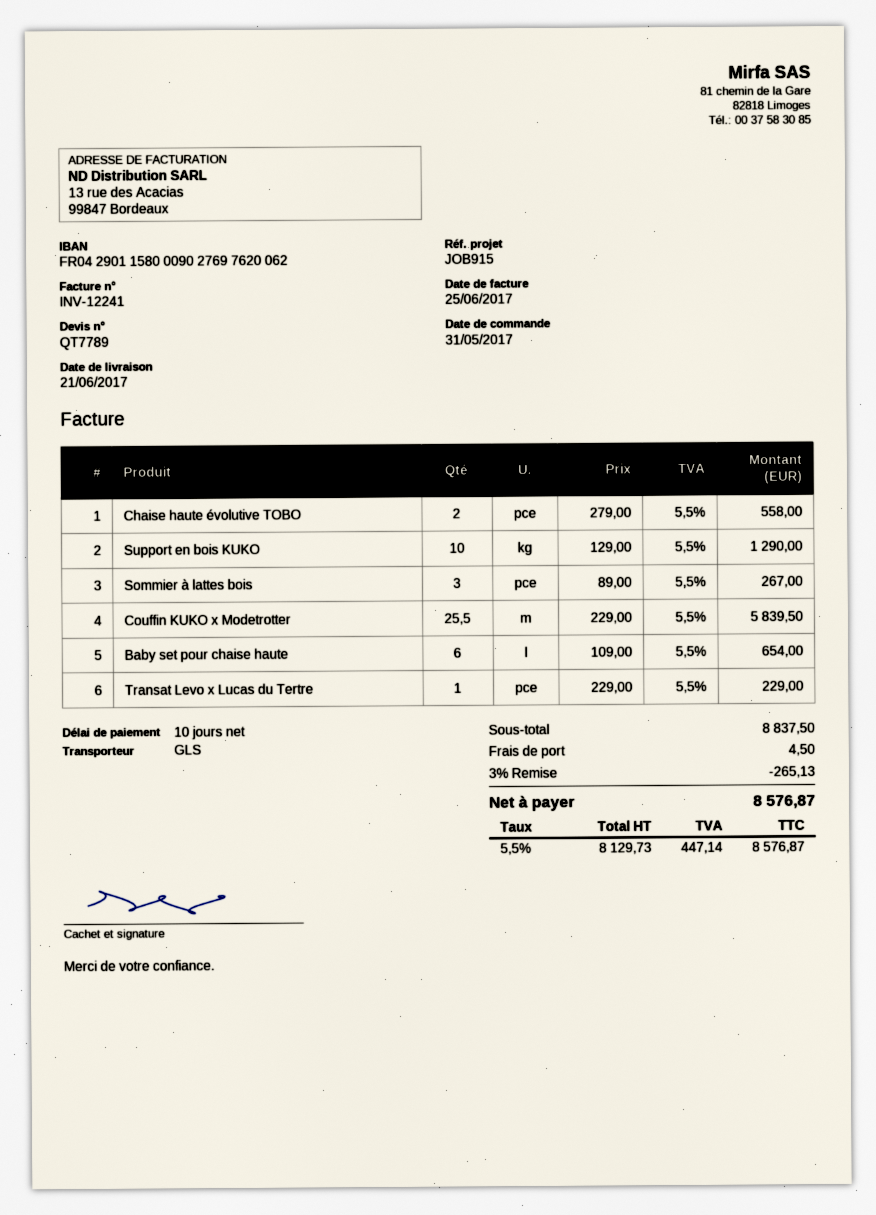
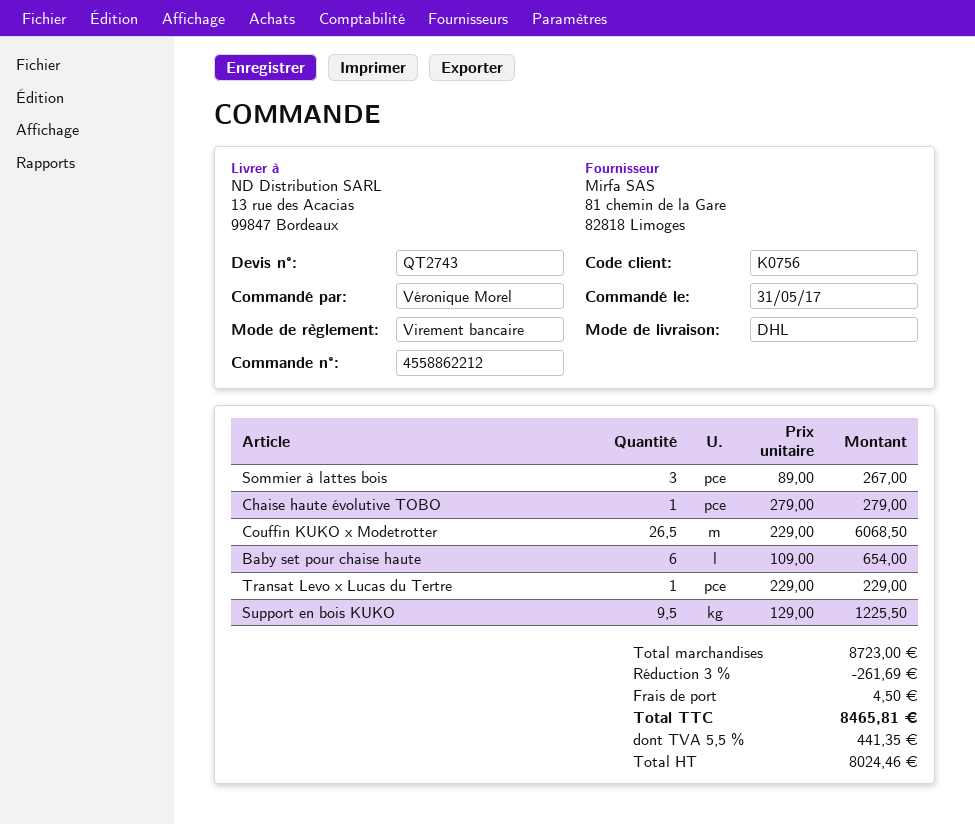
quote number: QT7789 -> QT2743
shipping method: GLS -> DHL
Chaise haute évolutive TOBO: 2 x 279.00 = 558.00 -> 1 x 279.00 = 279.00
Support en bois KUKO: 10 x 129.00 = 1290.00 -> 9.5 x 129.00 = 1225.50
Couffin KUKO x Modetrotter: 25.5 x 229.00 = 5839.50 -> 26.5 x 229.00 = 6068.50
subtotal: 8837.50 -> 8723.00
discount: 3% = 265.13 -> 3% = 261.69
net: 8129.73 -> 8024.46
tax: 5.5% = 447.14 -> 5.5% = 441.35
total: 8576.87 -> 8465.81

